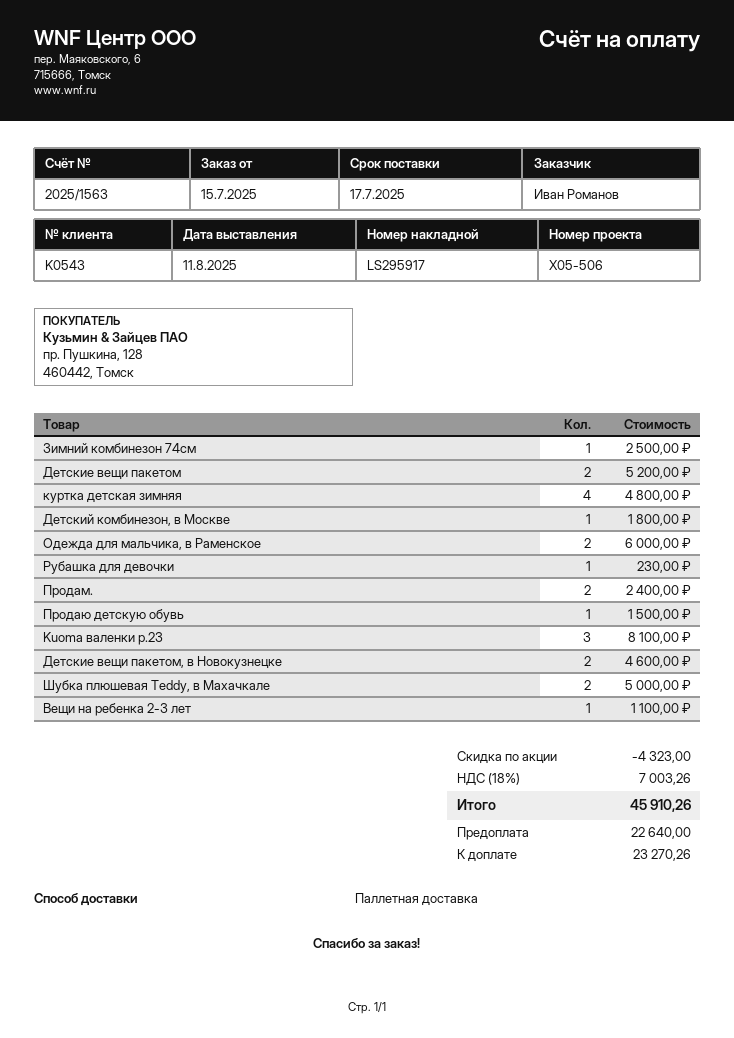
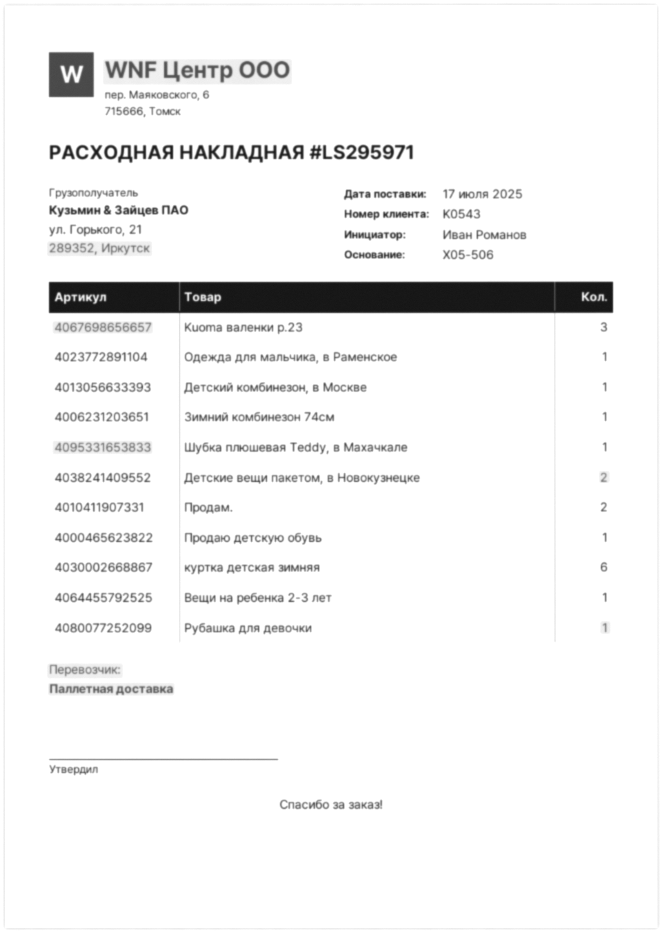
delivery note number: LS295917 -> LS295971
Детские вещи пакетом: 2 -> none
куртка детская зимняя: 4 -> 6
Одежда для мальчика, в Раменское: 2 -> 1
Шубка плюшевая Teddy, в Махачкале: 2 -> 1

